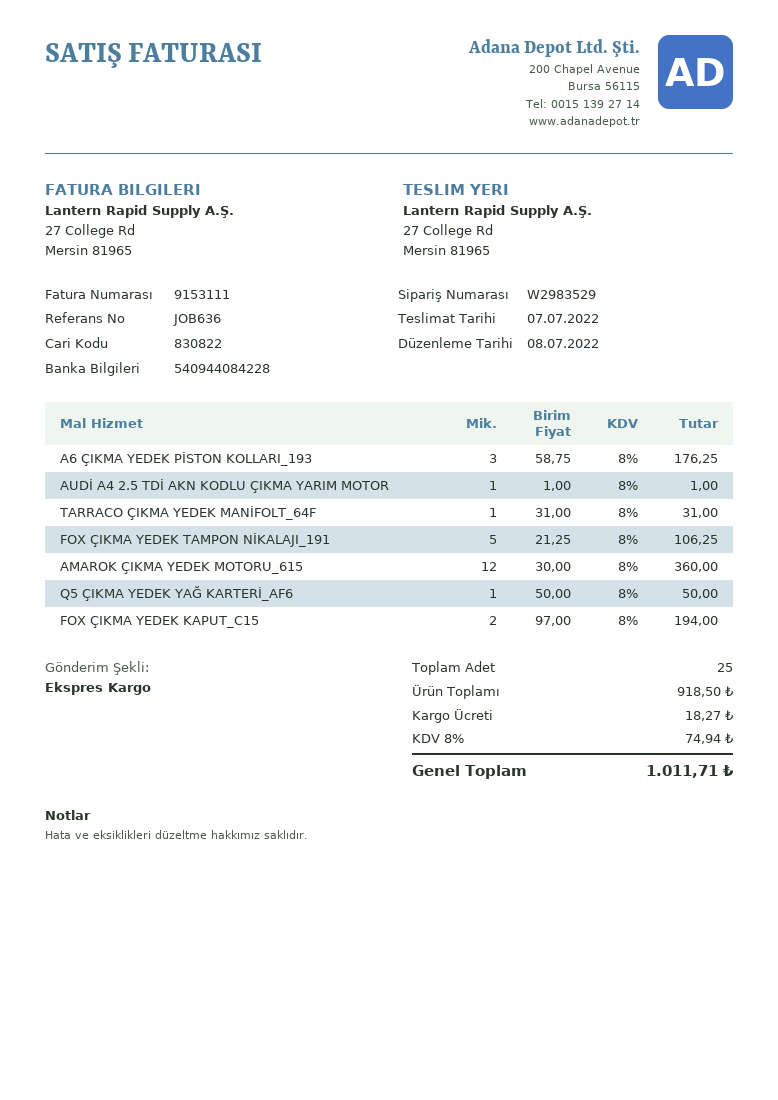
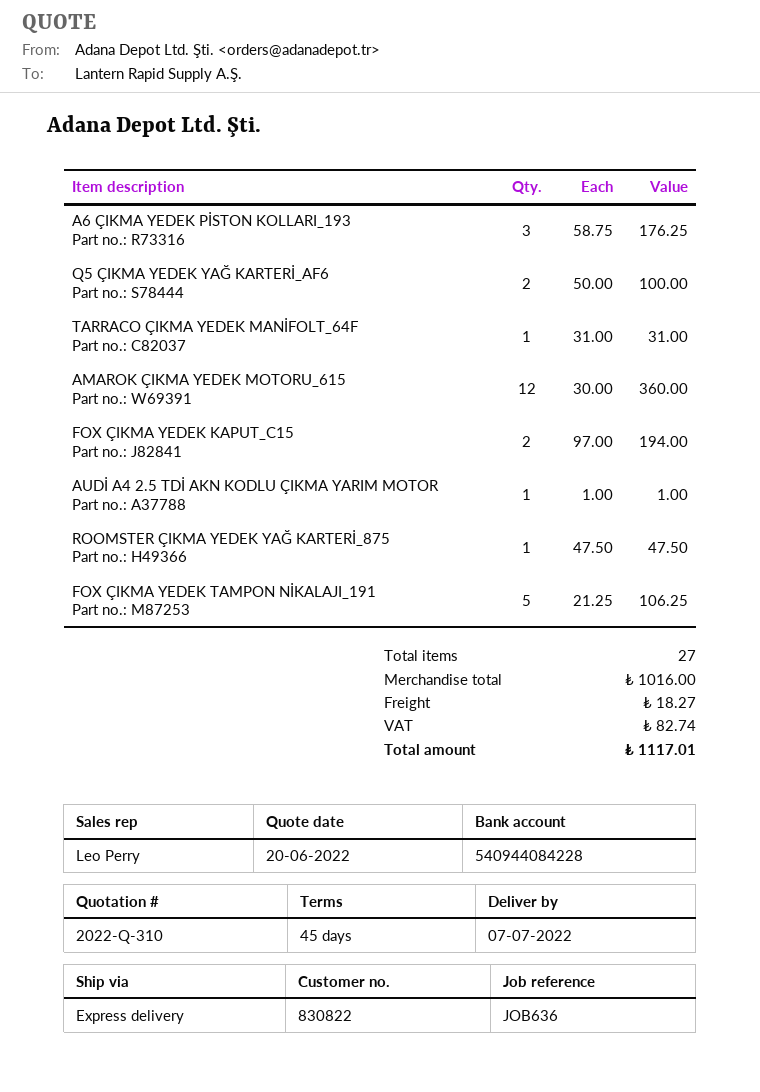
Q5 ÇIKMA YEDEK YAĞ KARTERİ_AF6: 1 x 50.00 = 50.00 -> 2 x 50.00 = 100.00
ROOMSTER ÇIKMA YEDEK YAĞ KARTERİ_875: none -> 1 x 47.50 = 47.50
total quantity: 25 -> 27
subtotal: 918.50 -> 1016.00
tax: 74.94 -> 82.74
total: 1011.71 -> 1117.01

